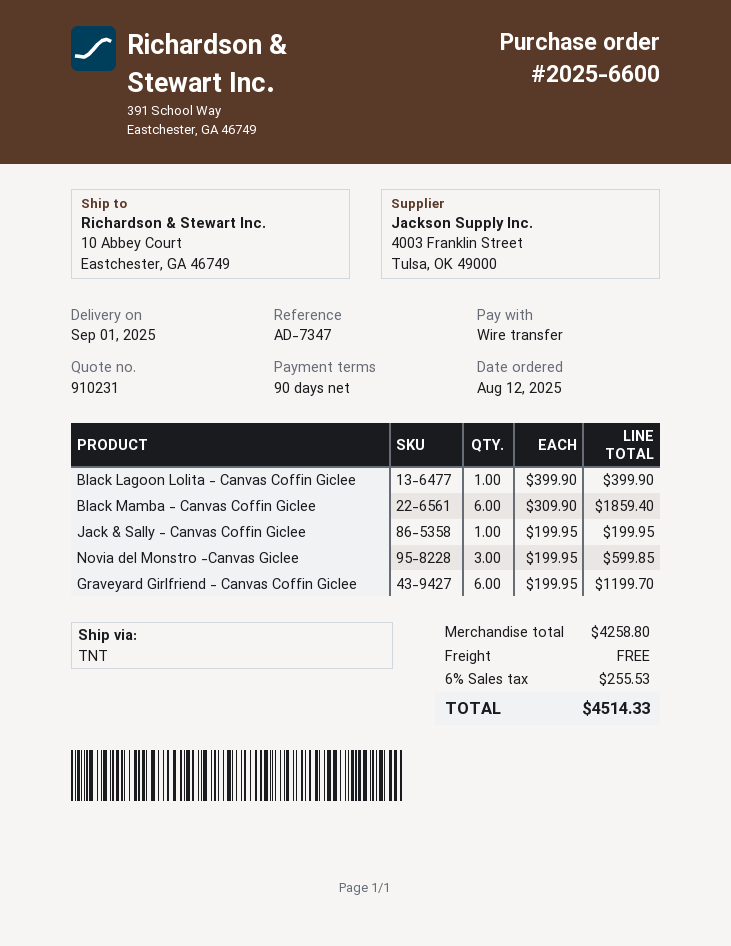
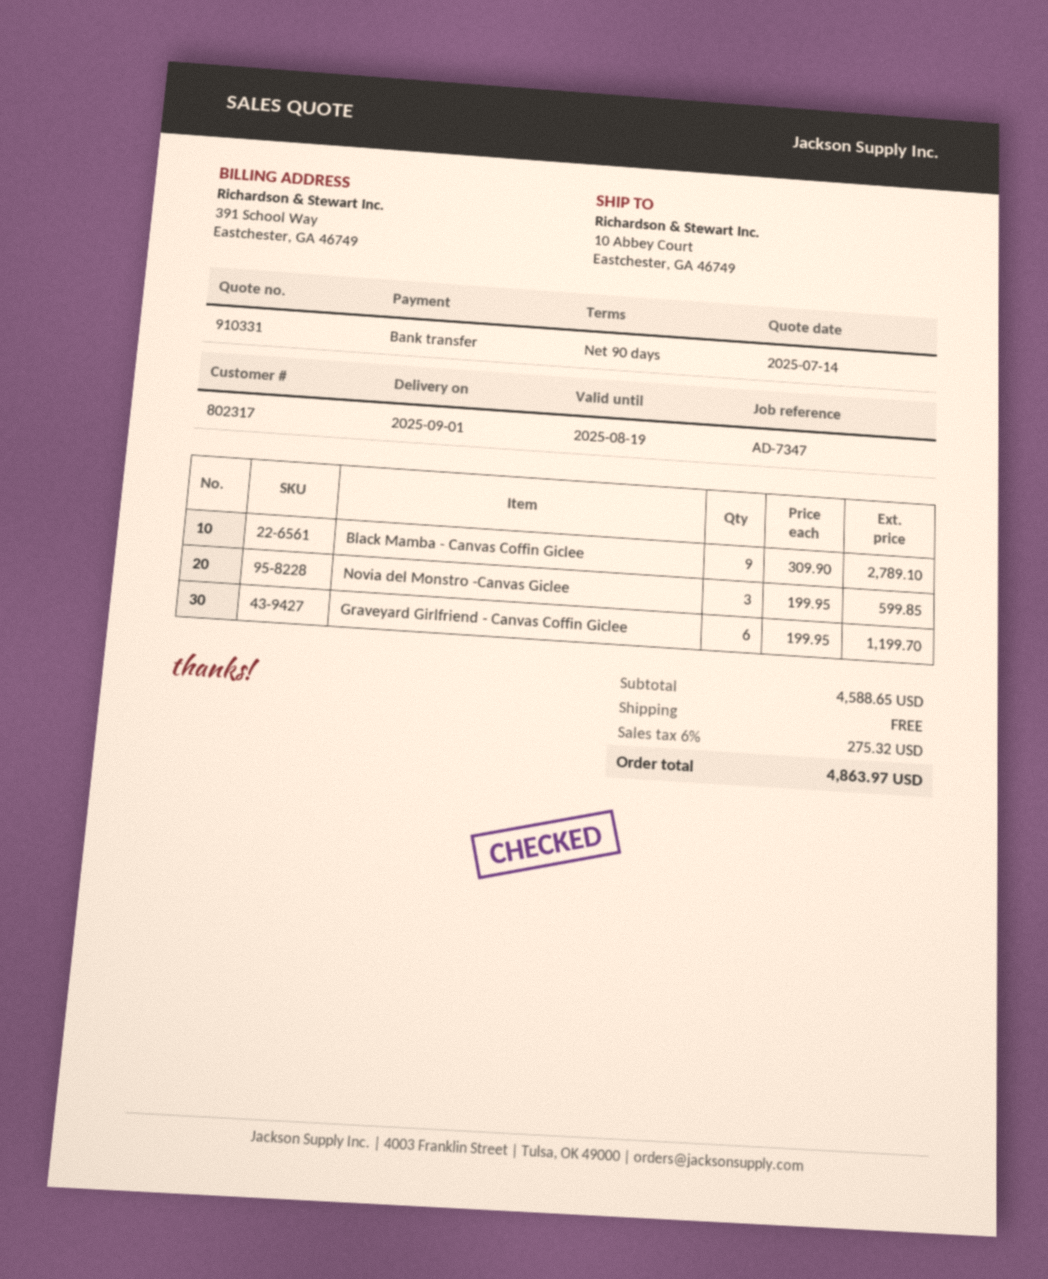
quote number: 910231 -> 910331
Black Lagoon Lolita - Canvas Coffin Giclee: 1 x 399.90 = 399.90 -> none
Black Mamba - Canvas Coffin Giclee: 6 x 309.90 = 1859.40 -> 9 x 309.90 = 2789.10
Jack & Sally - Canvas Coffin Giclee: 1 x 199.95 = 199.95 -> none
subtotal: 4258.80 -> 4588.65
tax: 6% = 255.53 -> 6% = 275.32
total: 4514.33 -> 4863.97

